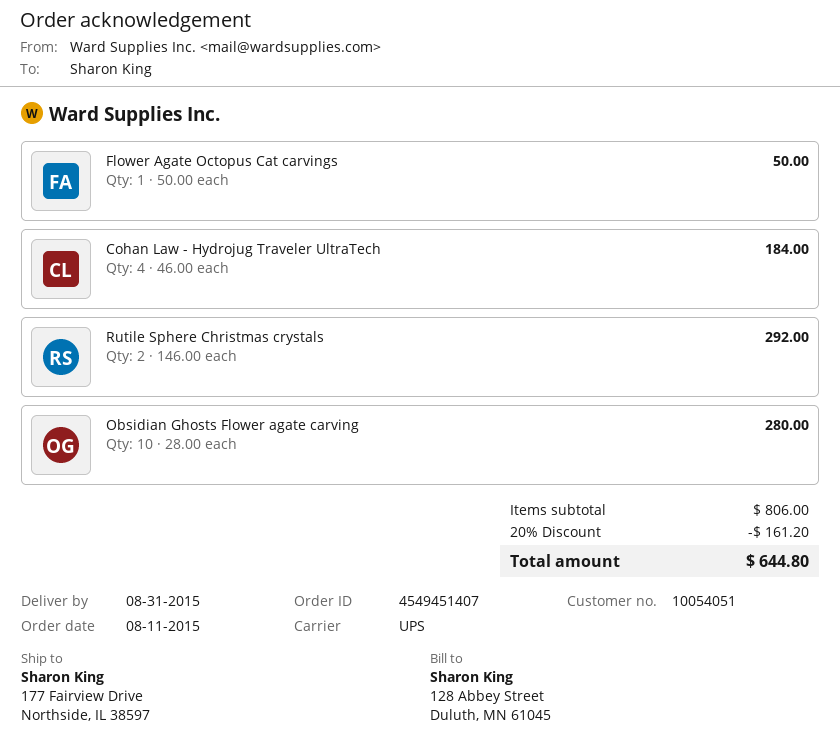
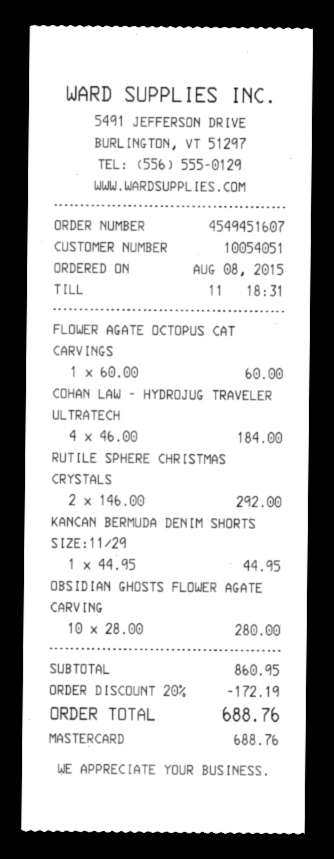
order number: 4549451407 -> 4549451607
order date: 2015-08-11 -> 2015-08-08
Flower Agate Octopus Cat carvings: 1 x 50.00 = 50.00 -> 1 x 60.00 = 60.00
KANCAN BERMUDA DENIM SHORTS SIZE:11/29: none -> 1 x 44.95 = 44.95
subtotal: 806.00 -> 860.95
discount: 20% = 161.20 -> 20% = 172.19
total: 644.80 -> 688.76

